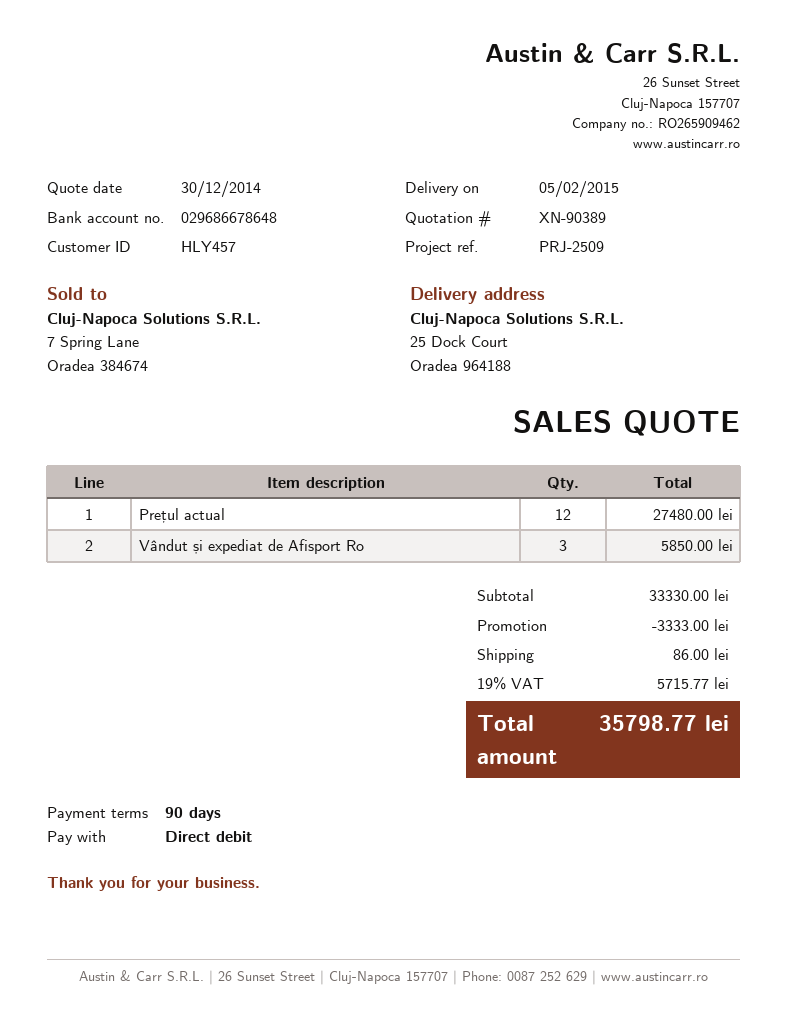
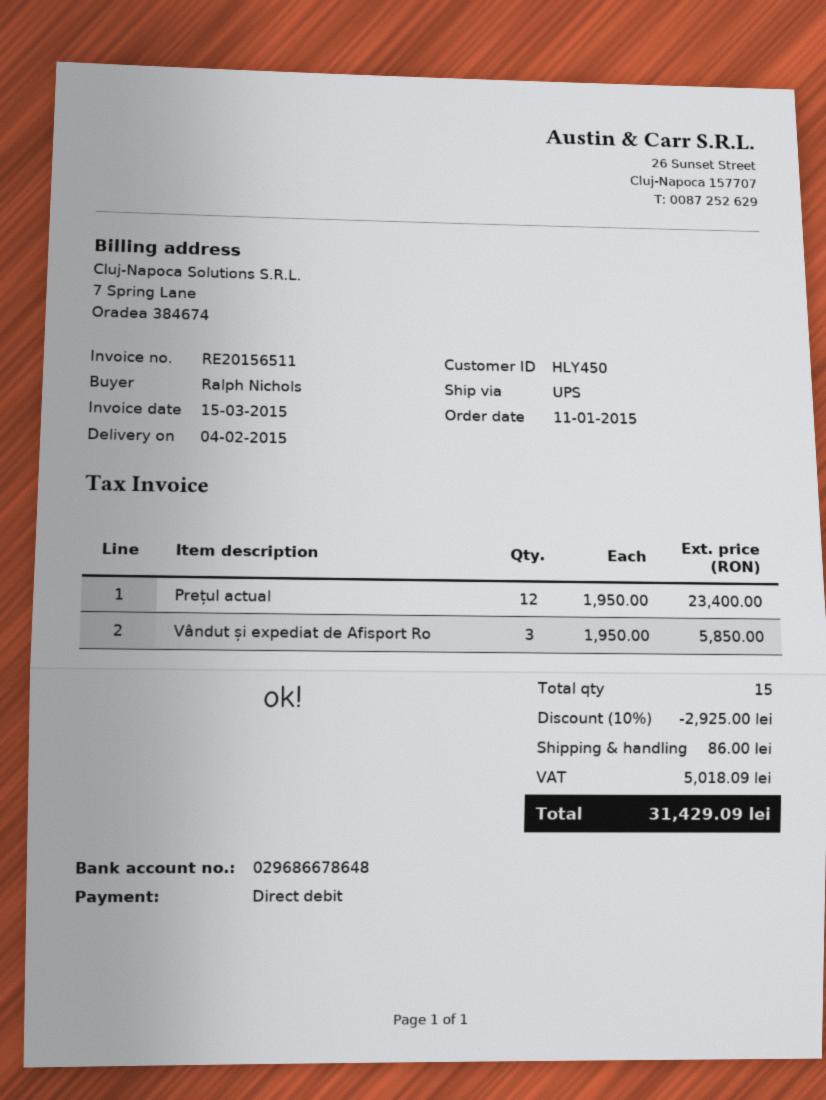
delivery date: 2015-02-05 -> 2015-02-04
customer number: HLY457 -> HLY450
Prețul actual: 12 for 27480.00 -> 12 for 23400.00
discount: 3333.00 -> 2925.00
tax: 5715.77 -> 5018.09
total: 35798.77 -> 31429.09

